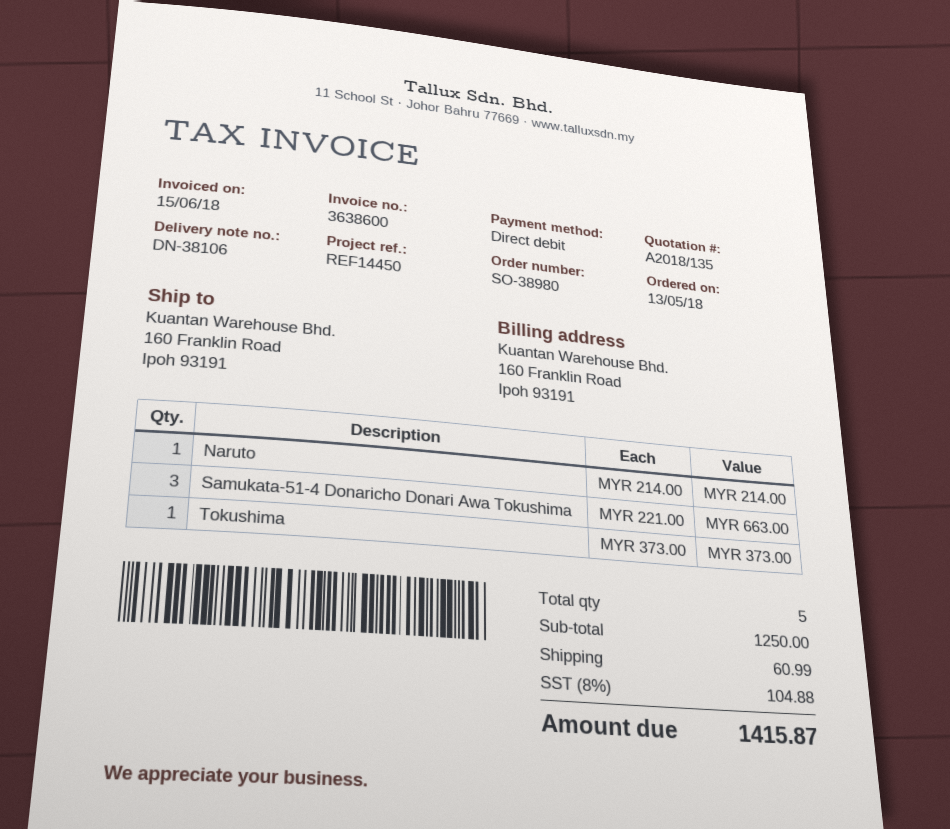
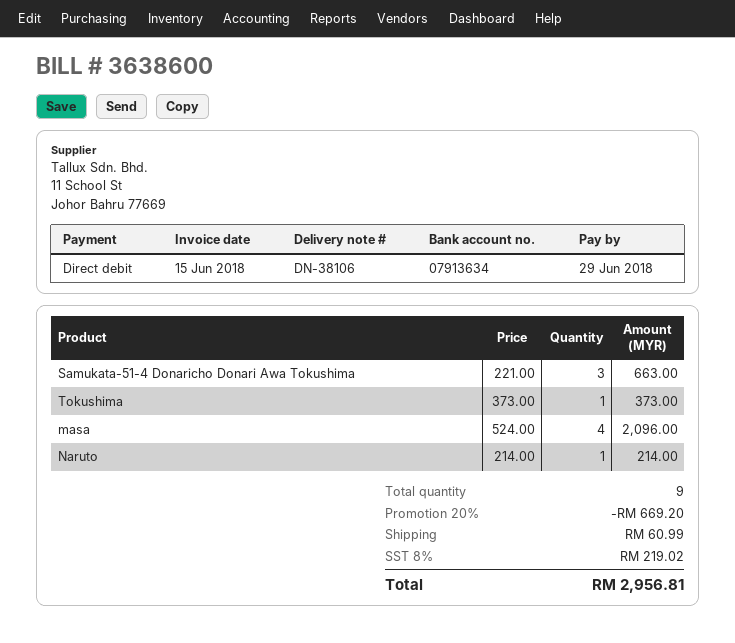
masa: none -> 4 x 524.00 = 2096.00
total quantity: 5 -> 9
discount: none -> 20% = 669.20
tax: 8% = 104.88 -> 8% = 219.02
total: 1415.87 -> 2956.81

